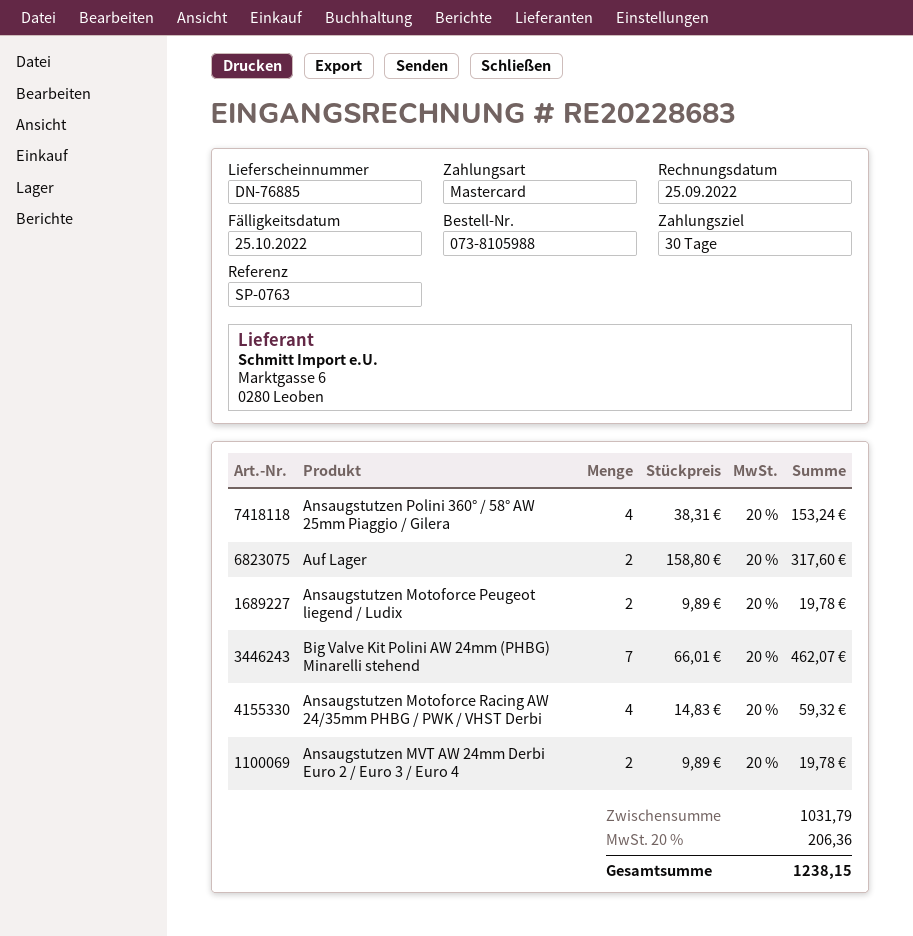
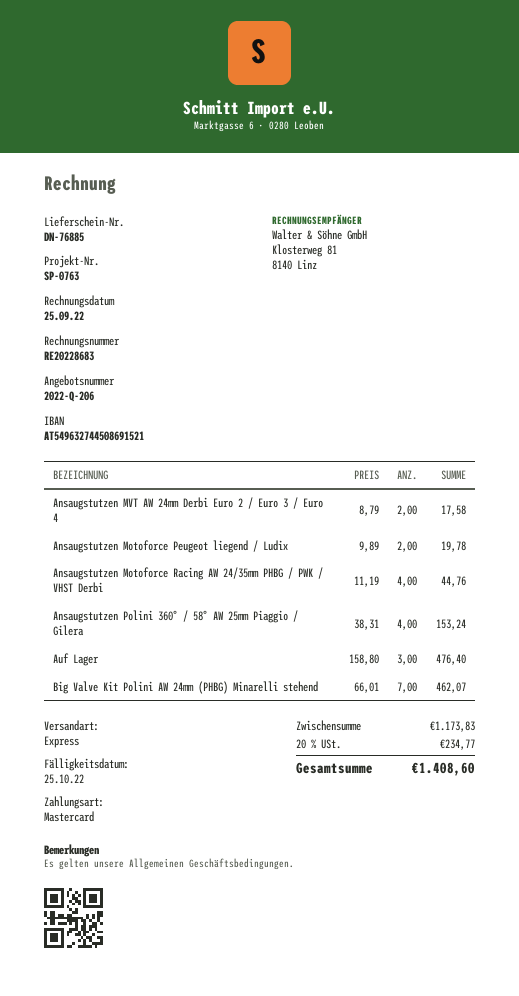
Auf Lager: 2 x 158.80 = 317.60 -> 3 x 158.80 = 476.40
Ansaugstutzen Motoforce Racing AW 24/35mm PHBG / PWK / VHST Derbi: 4 x 14.83 = 59.32 -> 4 x 11.19 = 44.76
Ansaugstutzen MVT AW 24mm Derbi Euro 2 / Euro 3 / Euro 4: 2 x 9.89 = 19.78 -> 2 x 8.79 = 17.58
subtotal: 1031.79 -> 1173.83
tax: 20% = 206.36 -> 20% = 234.77
total: 1238.15 -> 1408.60

